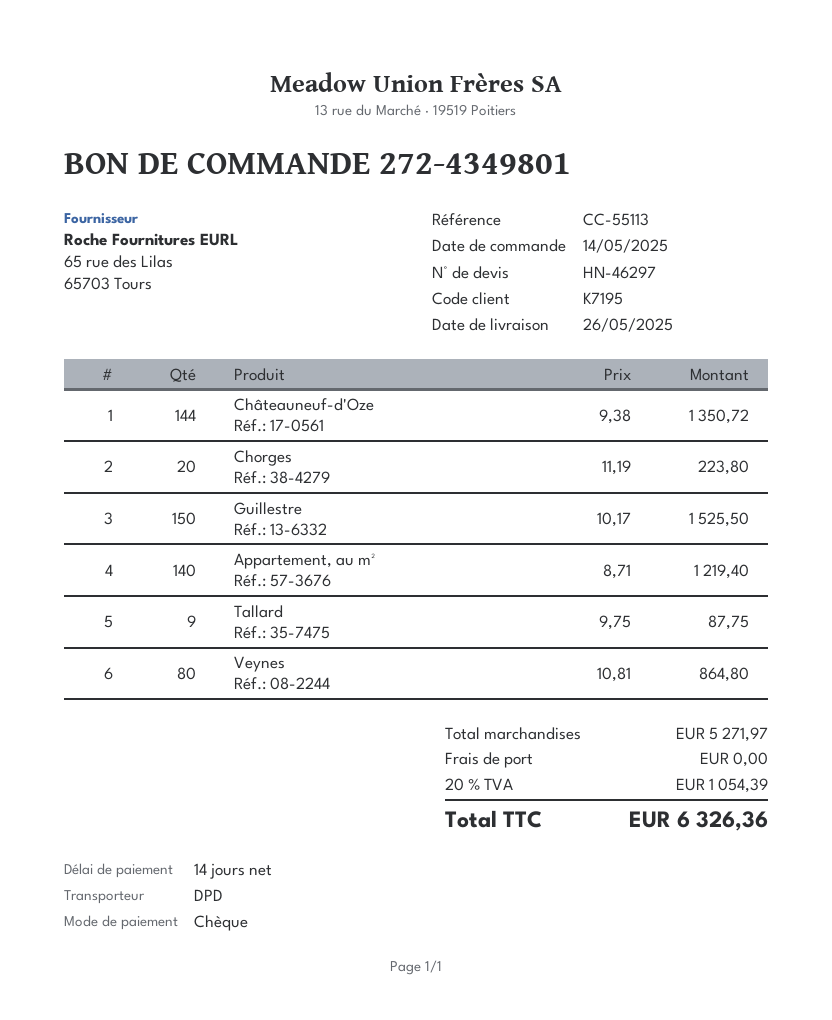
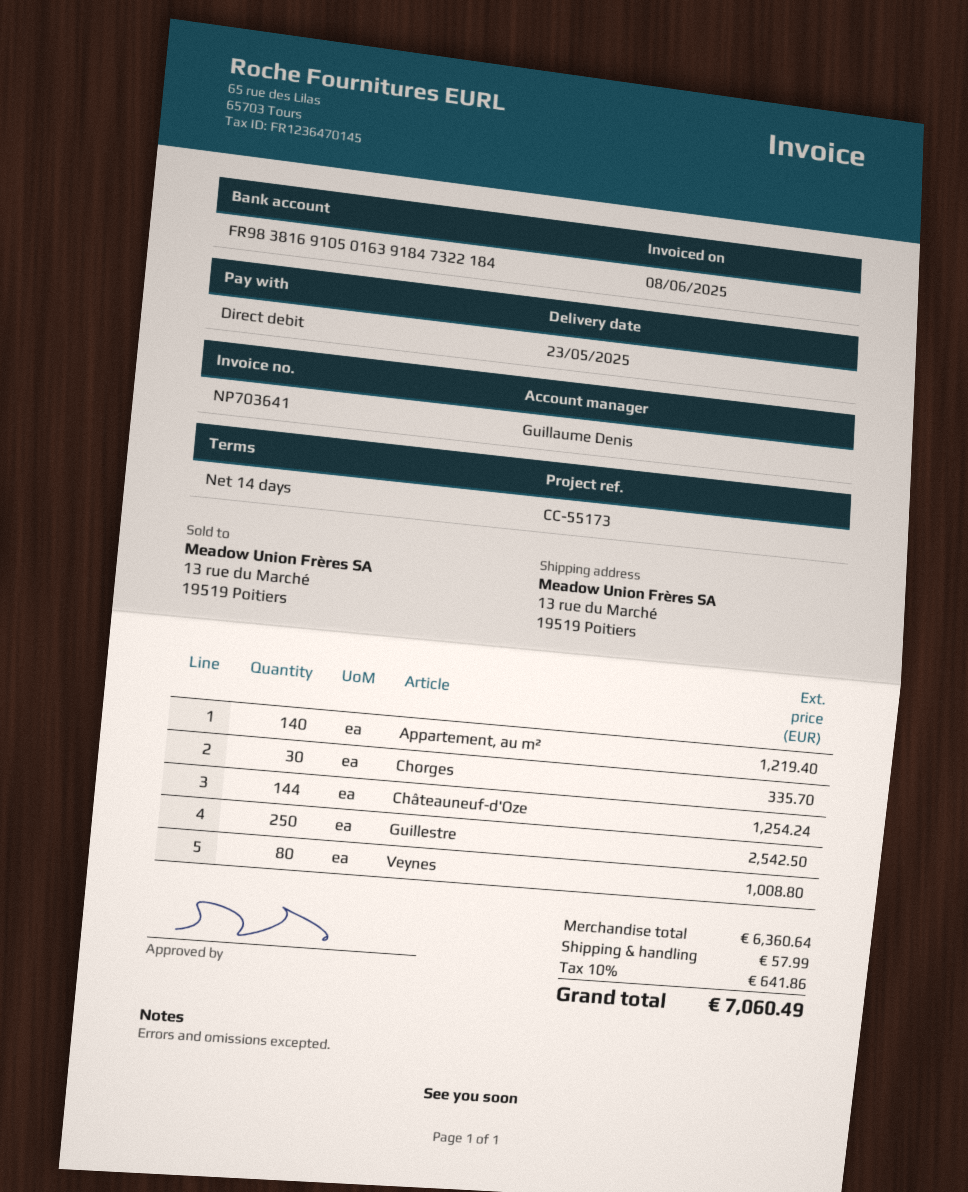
delivery date: 2025-05-26 -> 2025-05-23
reference: CC-55113 -> CC-55173
payment method: cheque -> direct debit
Châteauneuf-d'Oze: 144 for 1350.72 -> 144 for 1254.24
Chorges: 20 for 223.80 -> 30 for 335.70
Guillestre: 150 for 1525.50 -> 250 for 2542.50
Tallard: 9 for 87.75 -> none
Veynes: 80 for 864.80 -> 80 for 1008.80
subtotal: 5271.97 -> 6360.64
shipping: 0.00 -> 57.99
tax: 20% = 1054.39 -> 10% = 641.86
total: 6326.36 -> 7060.49

